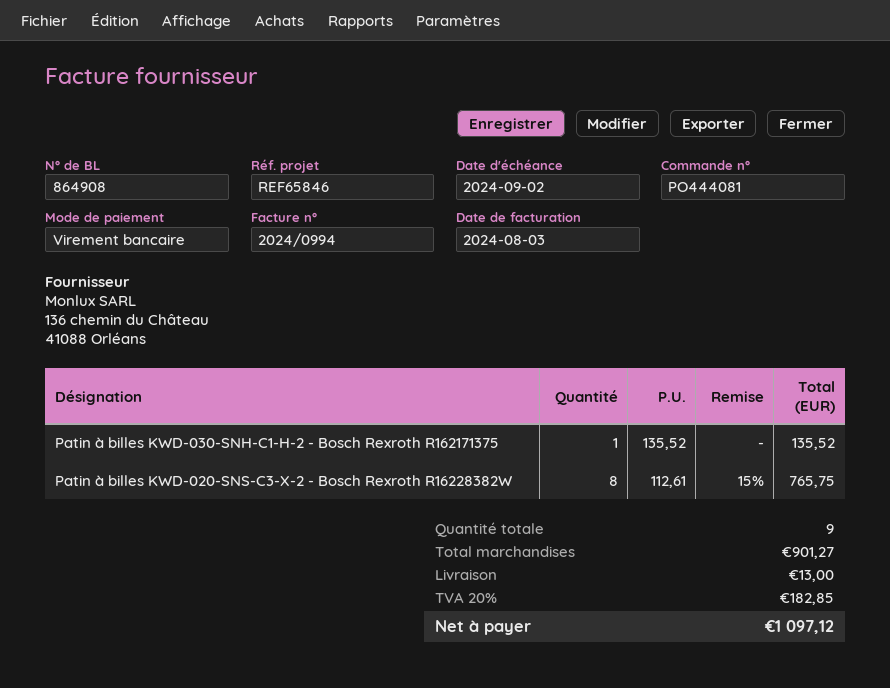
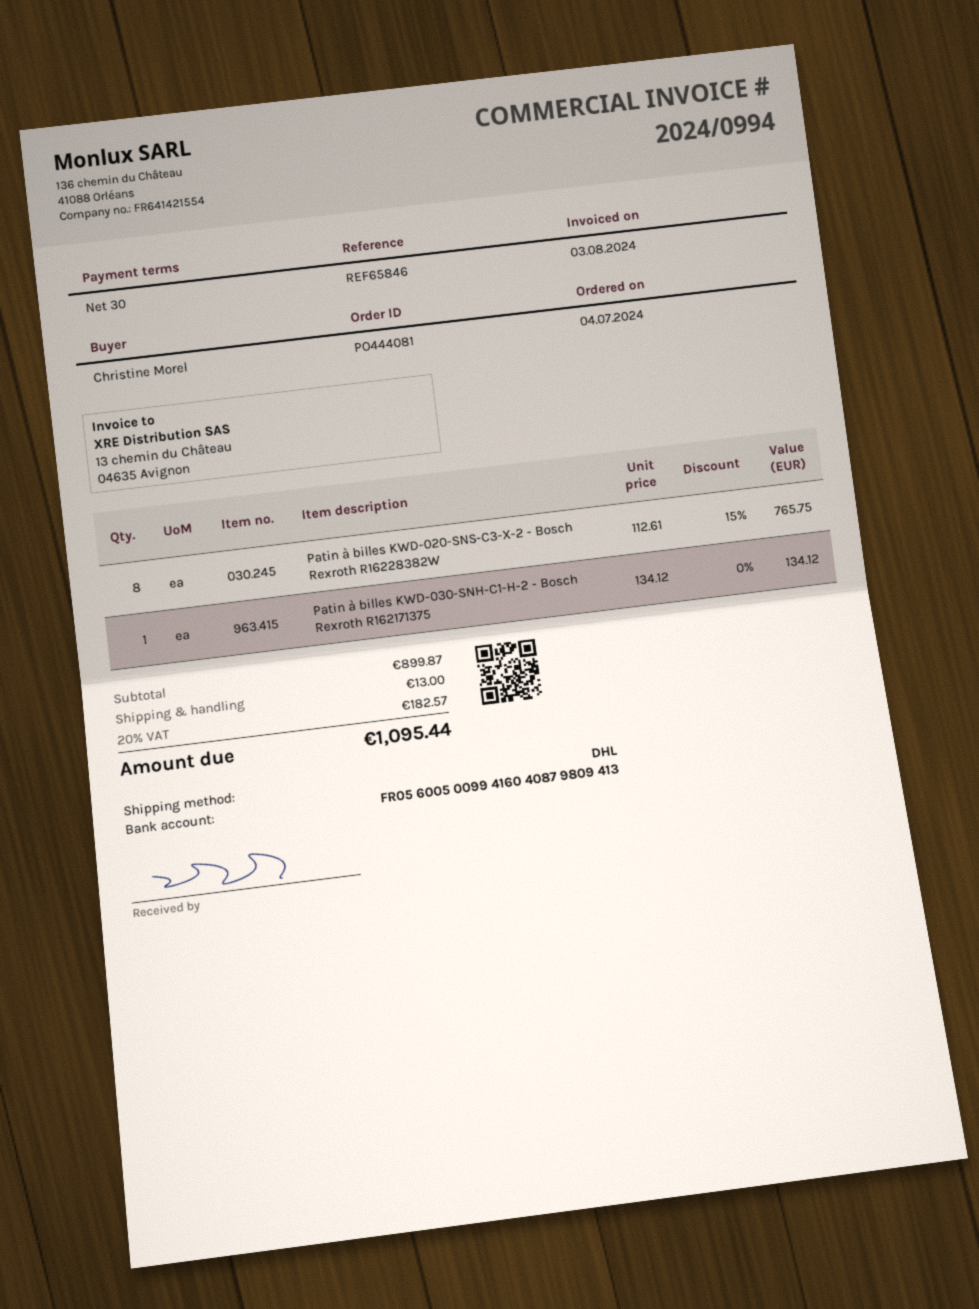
Patin à billes KWD-030-SNH-C1-H-2 - Bosch Rexroth R162171375: 1 x 135.52 = 135.52 -> 1 x 134.12 = 134.12
subtotal: 901.27 -> 899.87
tax: 20% = 182.85 -> 20% = 182.57
total: 1097.12 -> 1095.44

